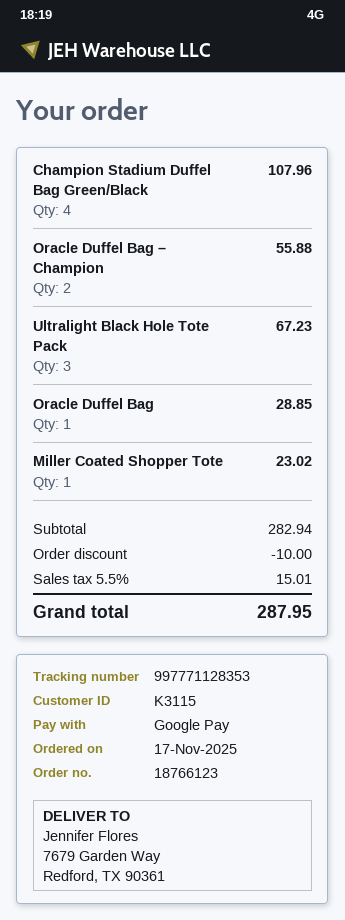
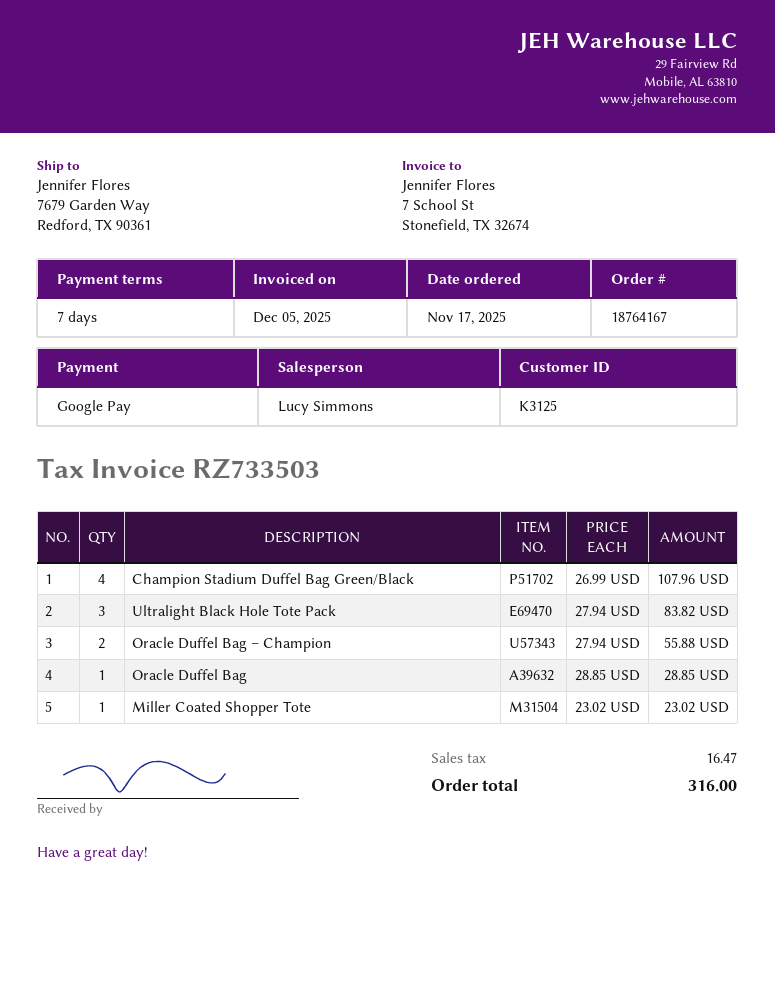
order number: 18766123 -> 18764167
customer number: K3115 -> K3125
Ultralight Black Hole Tote Pack: 3 for 67.23 -> 3 for 83.82
discount: 10.00 -> none
tax: 15.01 -> 16.47
total: 287.95 -> 316.00

